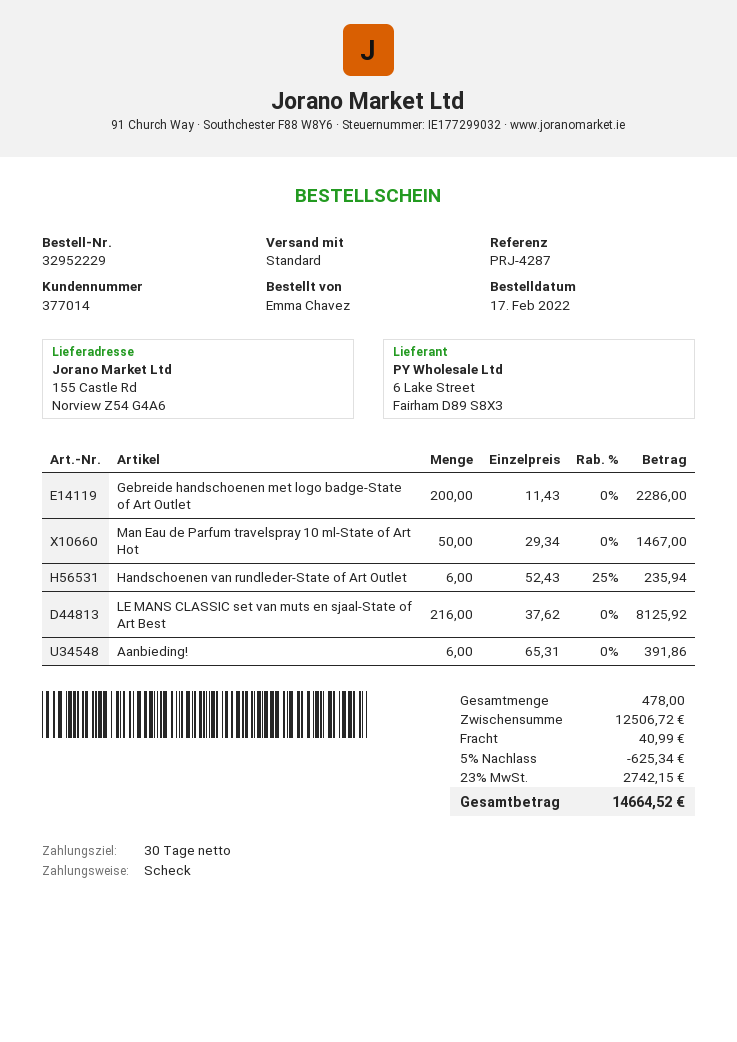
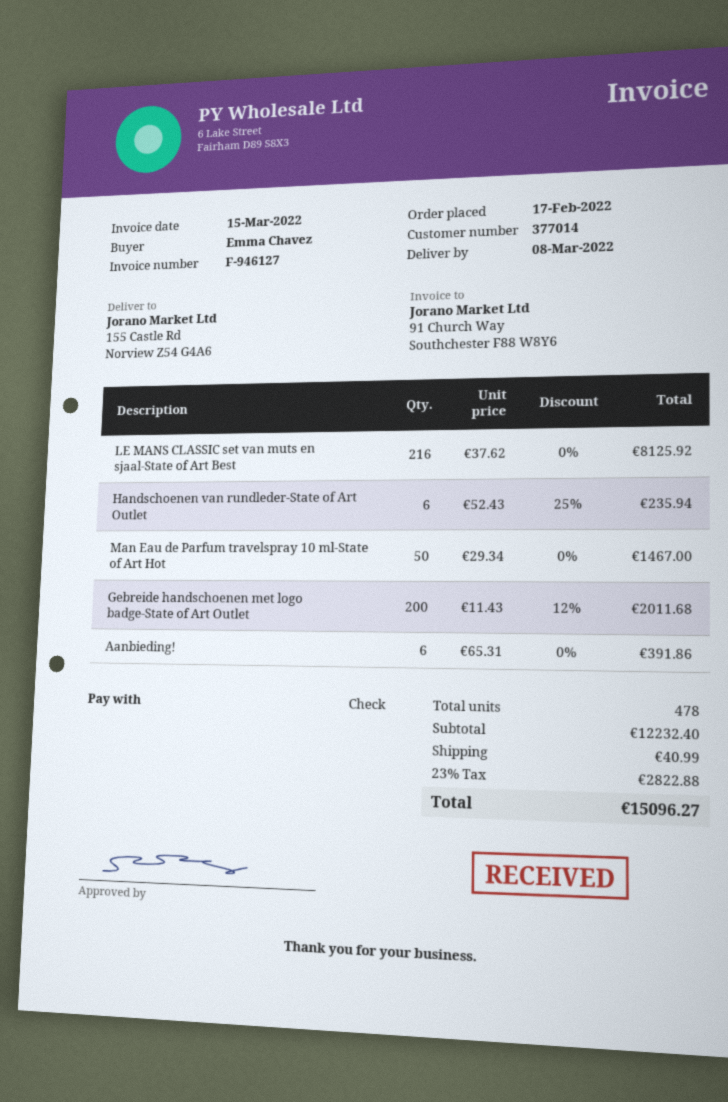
Gebreide handschoenen met logo badge-State of Art Outlet: 200 x 11.43 = 2286.00 -> 200 x 11.43 - 12% = 2011.68
subtotal: 12506.72 -> 12232.40
discount: 5% = 625.34 -> none
tax: 23% = 2742.15 -> 23% = 2822.88
total: 14664.52 -> 15096.27

